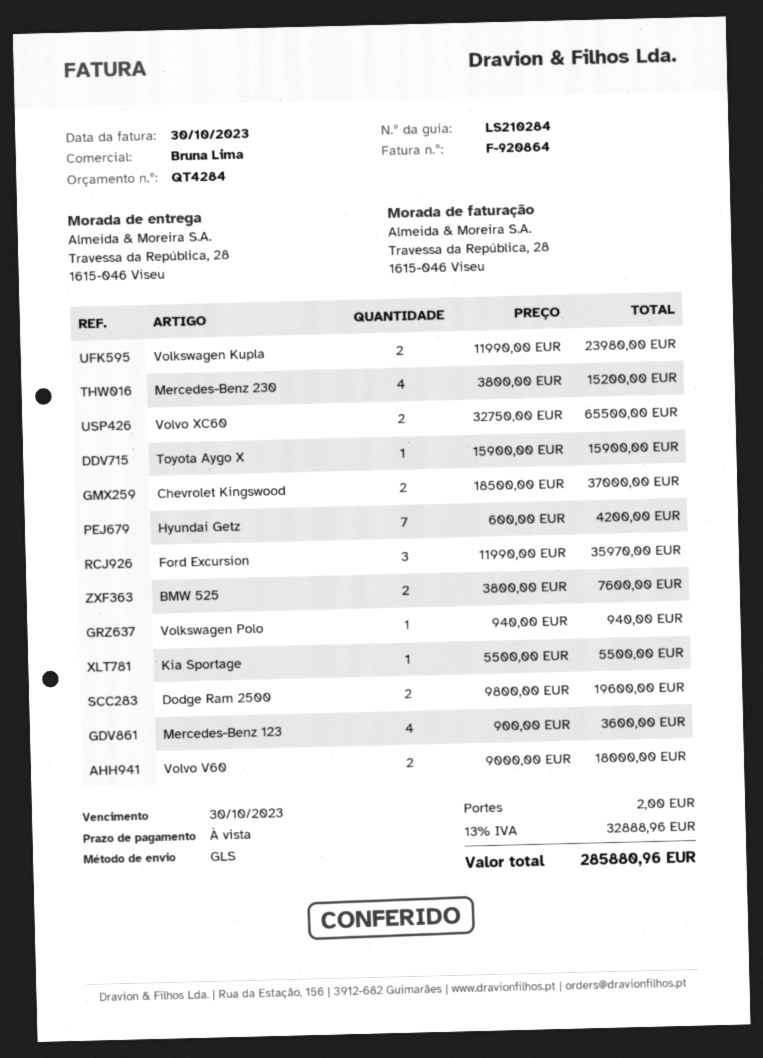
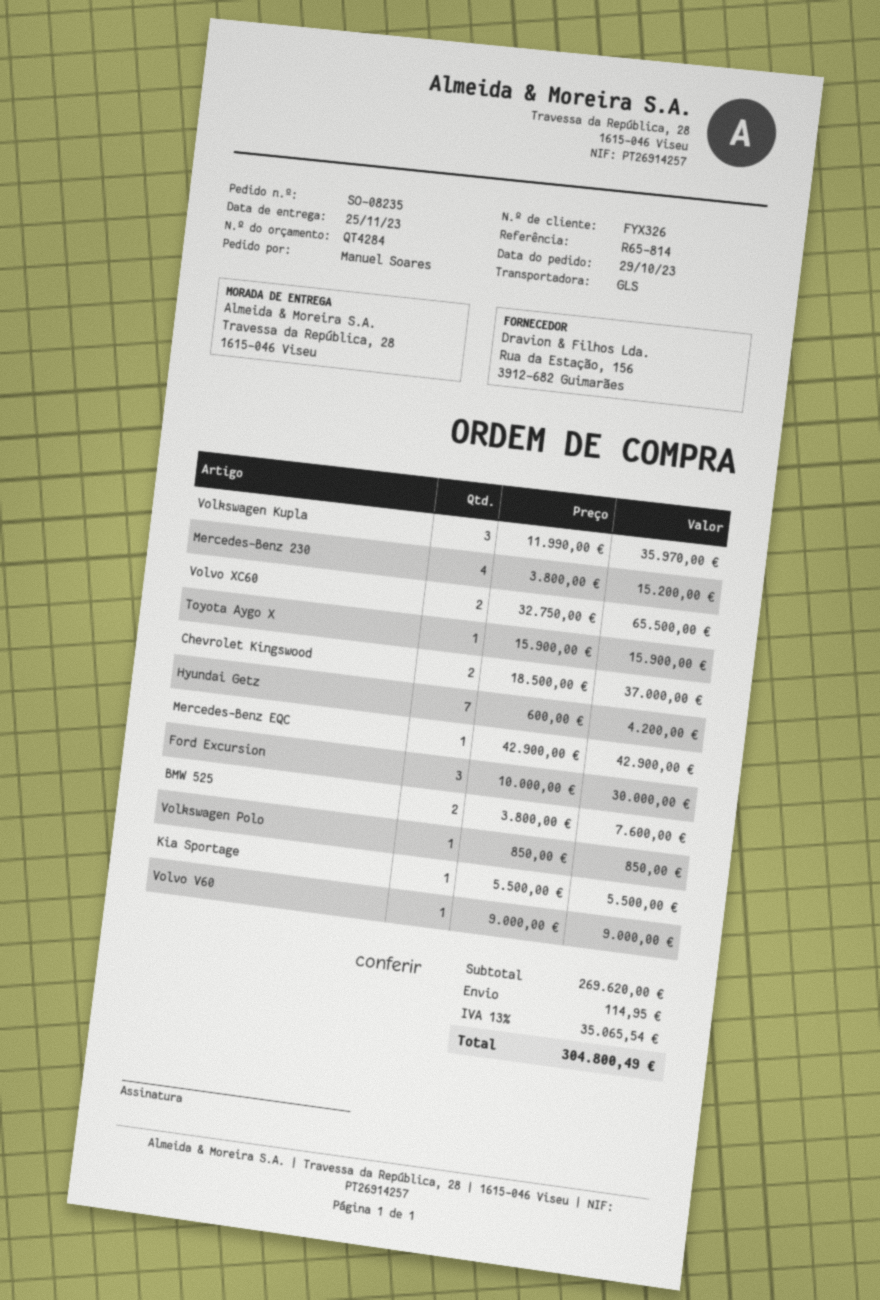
Volkswagen Kupla: 2 x 11990.00 = 23980.00 -> 3 x 11990.00 = 35970.00
Ford Excursion: 3 x 11990.00 = 35970.00 -> 3 x 10000.00 = 30000.00
Volkswagen Polo: 1 x 940.00 = 940.00 -> 1 x 850.00 = 850.00
Dodge Ram 2500: 2 x 9800.00 = 19600.00 -> none
Mercedes-Benz 123: 4 x 900.00 = 3600.00 -> none
Volvo V60: 2 x 9000.00 = 18000.00 -> 1 x 9000.00 = 9000.00
Mercedes-Benz EQC: none -> 1 x 42900.00 = 42900.00
shipping: 2.00 -> 114.95
tax: 13% = 32888.96 -> 13% = 35065.54
total: 285880.96 -> 304800.49

